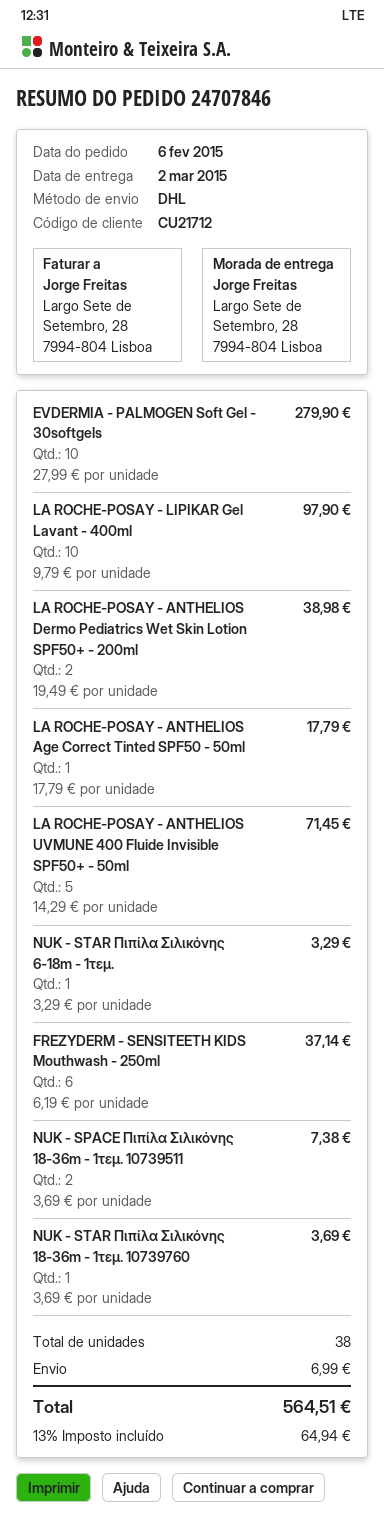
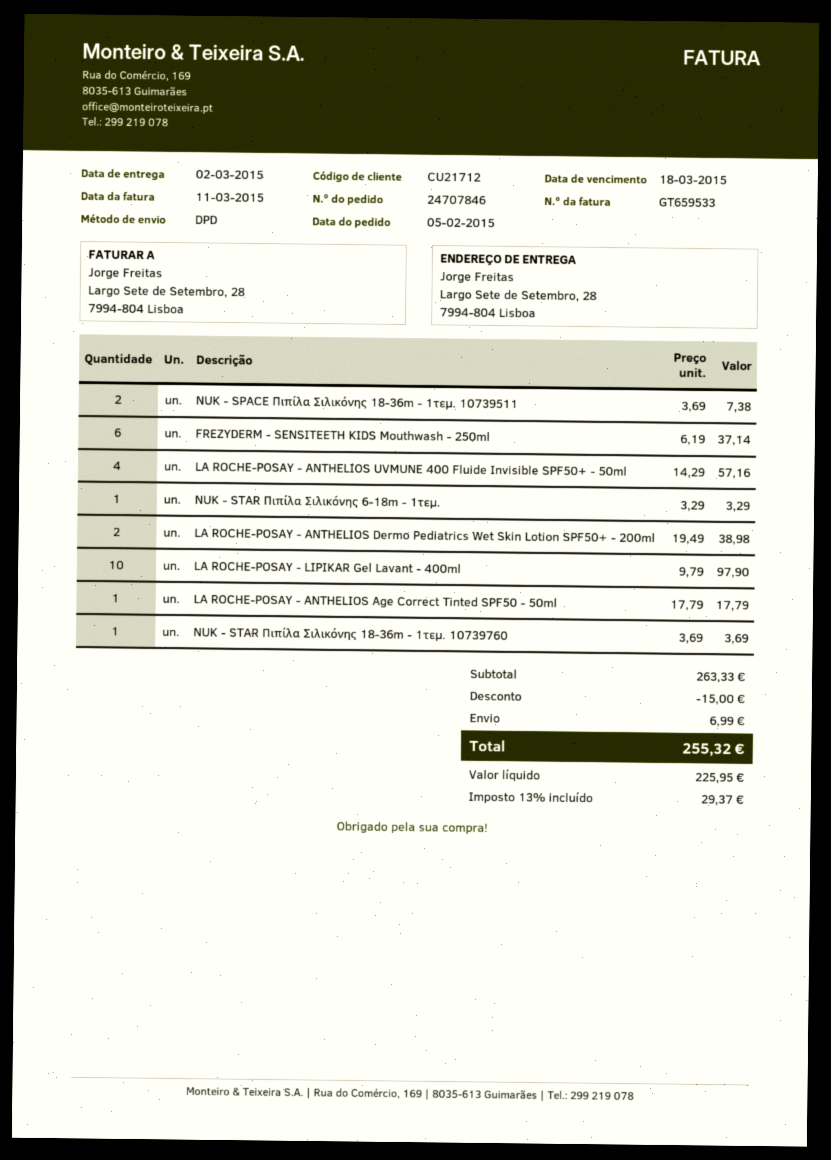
order date: 2015-02-06 -> 2015-02-05
shipping method: DHL -> DPD
EVDERMIA - PALMOGEN Soft Gel - 30softgels: 10 x 27.99 = 279.90 -> none
LA ROCHE-POSAY - ANTHELIOS UVMUNE 400 Fluide Invisible SPF50+ - 50ml: 5 x 14.29 = 71.45 -> 4 x 14.29 = 57.16
discount: none -> 15.00
tax: 13% = 64.94 -> 13% = 29.37
total: 564.51 -> 255.32

